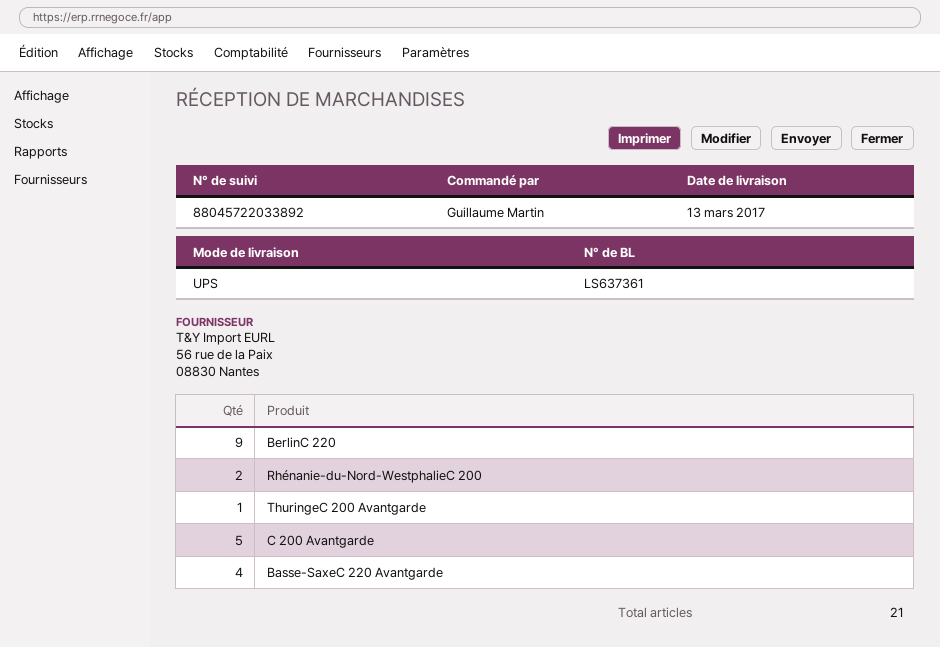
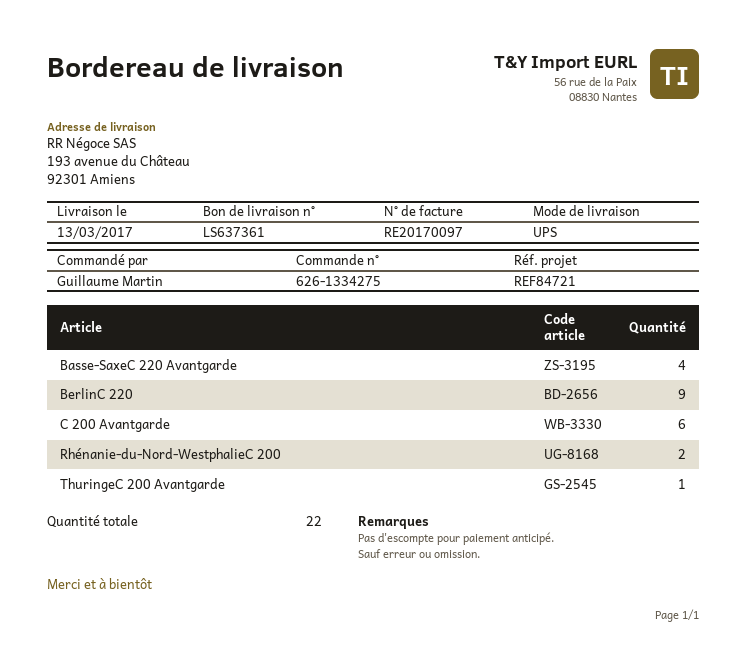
C 200 Avantgarde: 5 -> 6
total quantity: 21 -> 22

